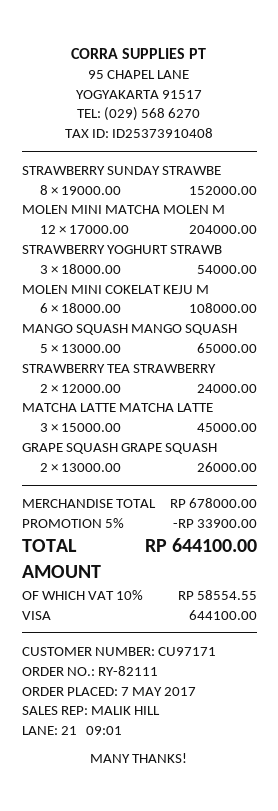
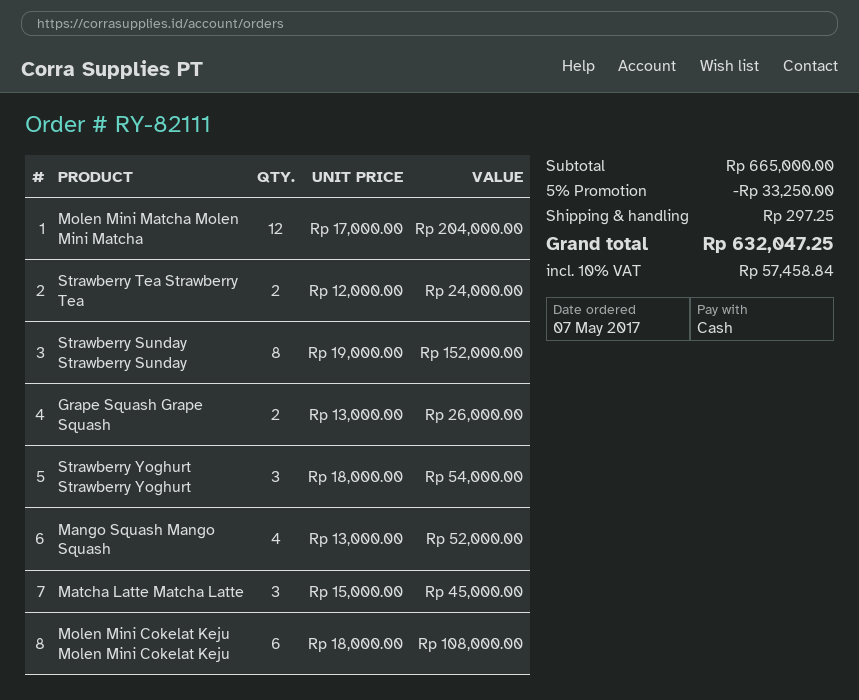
payment method: Visa -> cash
MANGO SQUASH MANGO SQUASH: 5 x 13000.00 = 65000.00 -> 4 x 13000.00 = 52000.00
subtotal: 678000.00 -> 665000.00
discount: 5% = 33900.00 -> 5% = 33250.00
shipping: none -> 297.25
tax: 10% = 58554.55 -> 10% = 57458.84
total: 644100.00 -> 632047.25

